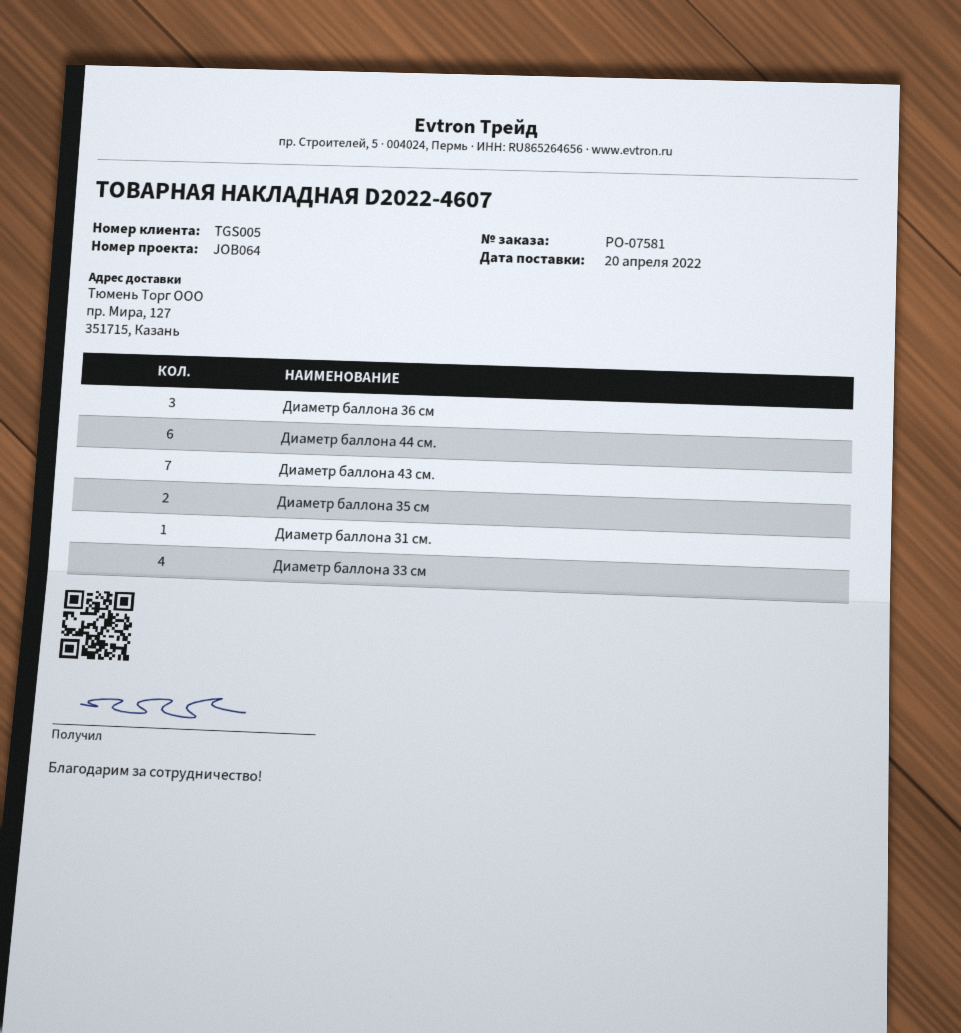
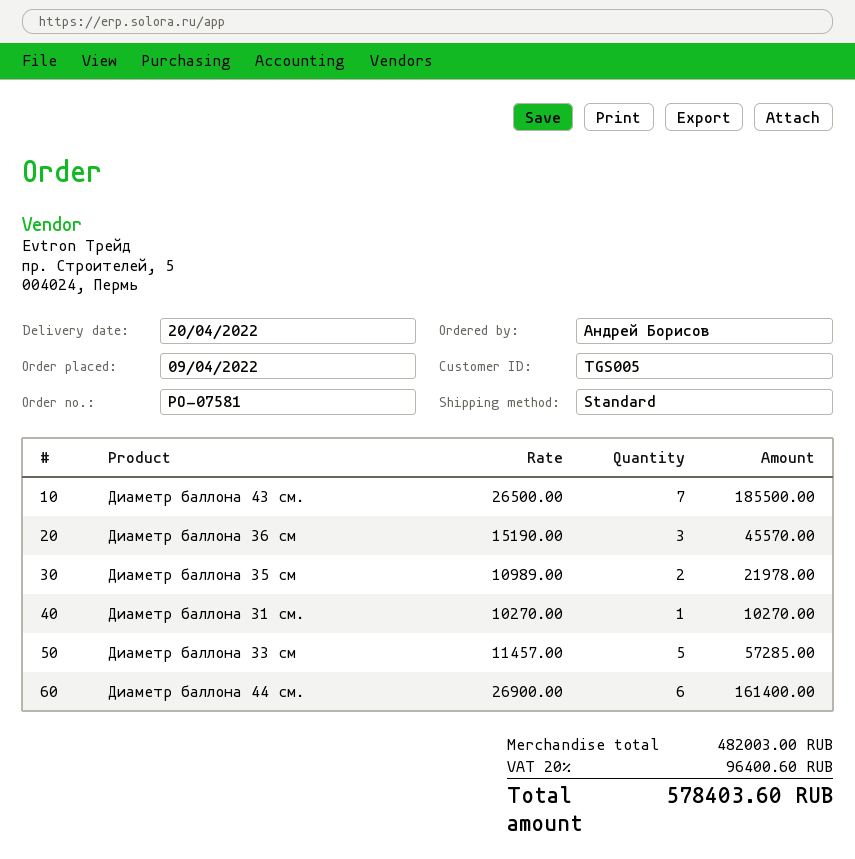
Диаметр баллона 33 см: 4 -> 5

